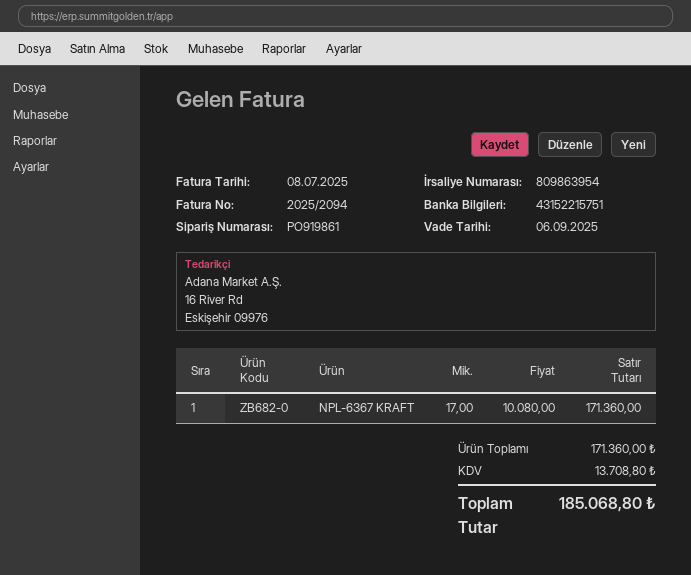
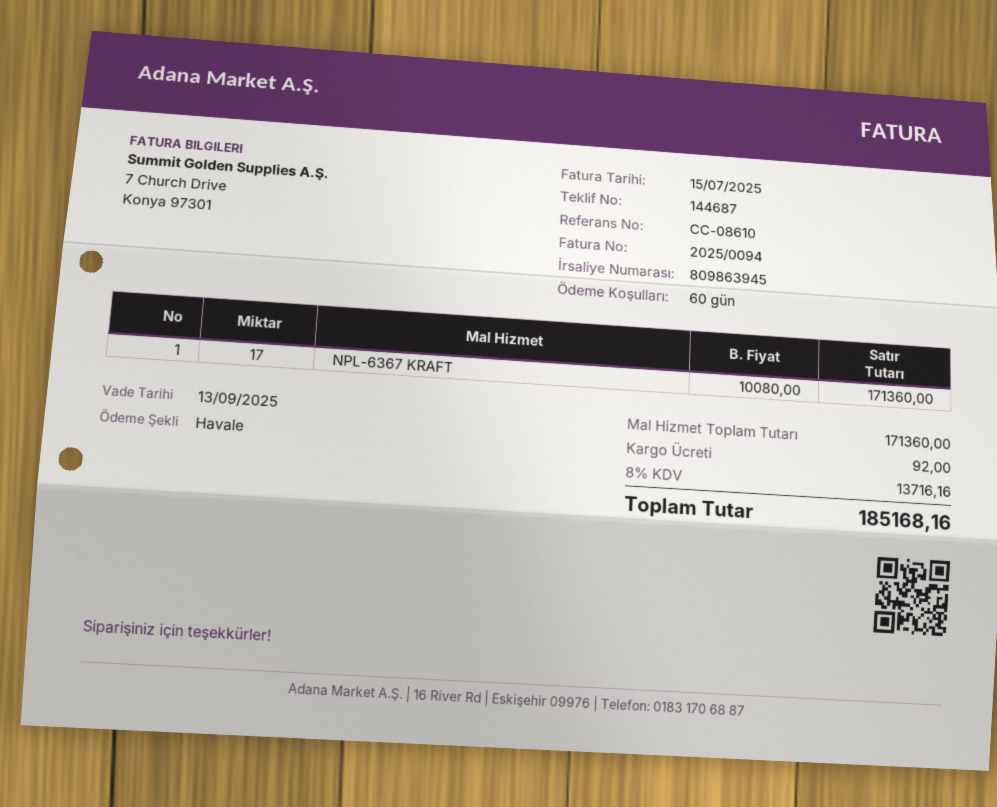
delivery note number: 809863954 -> 809863945
invoice number: 2025/2094 -> 2025/0094
invoice date: 2025-07-08 -> 2025-07-15
due date: 2025-09-06 -> 2025-09-13
shipping: none -> 92.00
tax: 13708.80 -> 13716.16
total: 185068.80 -> 185168.16

